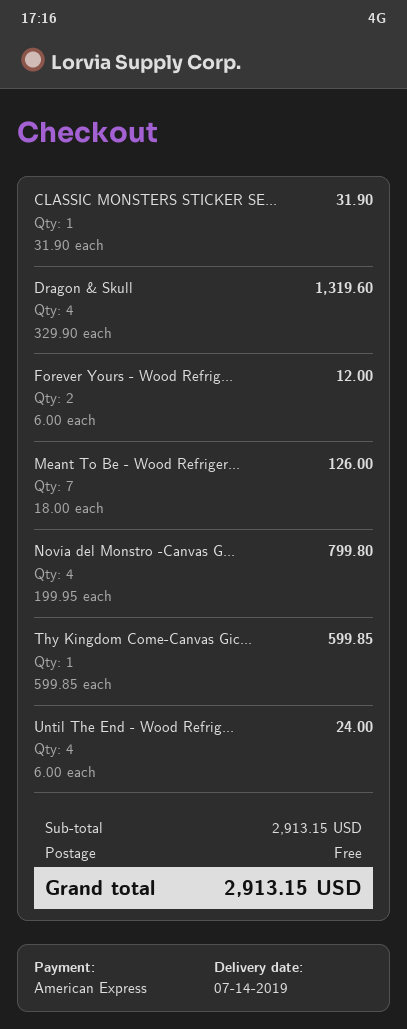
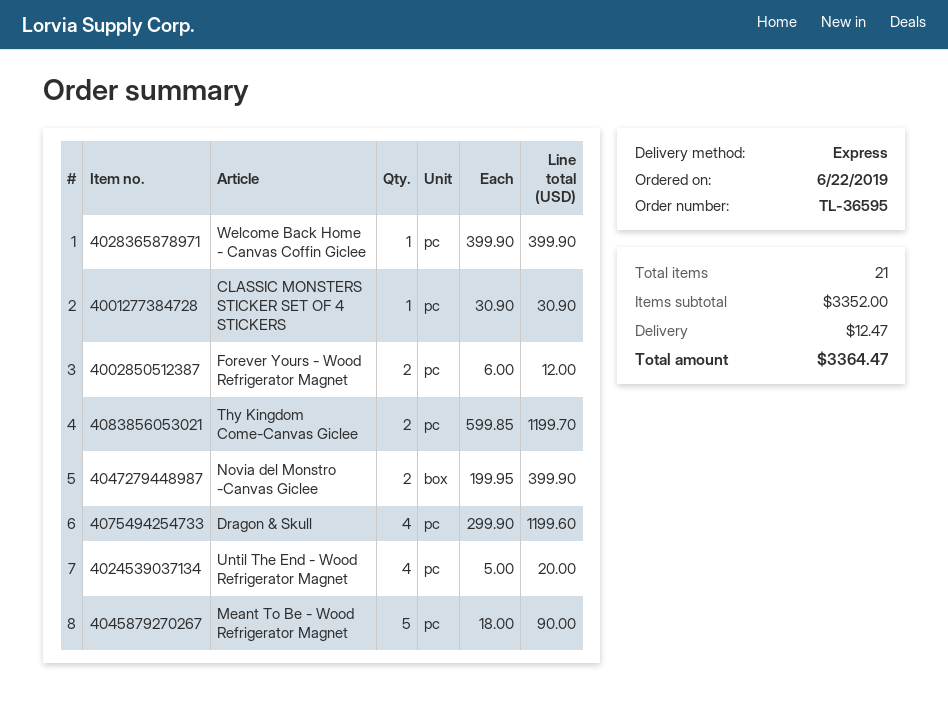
CLASSIC MONSTERS STICKER SE...: 1 x 31.90 = 31.90 -> 1 x 30.90 = 30.90
Dragon & Skull: 4 x 329.90 = 1319.60 -> 4 x 299.90 = 1199.60
Meant To Be - Wood Refriger...: 7 x 18.00 = 126.00 -> 5 x 18.00 = 90.00
Novia del Monstro -Canvas G...: 4 x 199.95 = 799.80 -> 2 x 199.95 = 399.90
Thy Kingdom Come-Canvas Gic...: 1 x 599.85 = 599.85 -> 2 x 599.85 = 1199.70
Until The End - Wood Refrig...: 4 x 6.00 = 24.00 -> 4 x 5.00 = 20.00
Welcome Back Home - Canvas Coffin Giclee: none -> 1 x 399.90 = 399.90
subtotal: 2913.15 -> 3352.00
shipping: 0.00 -> 12.47
total: 2913.15 -> 3364.47

